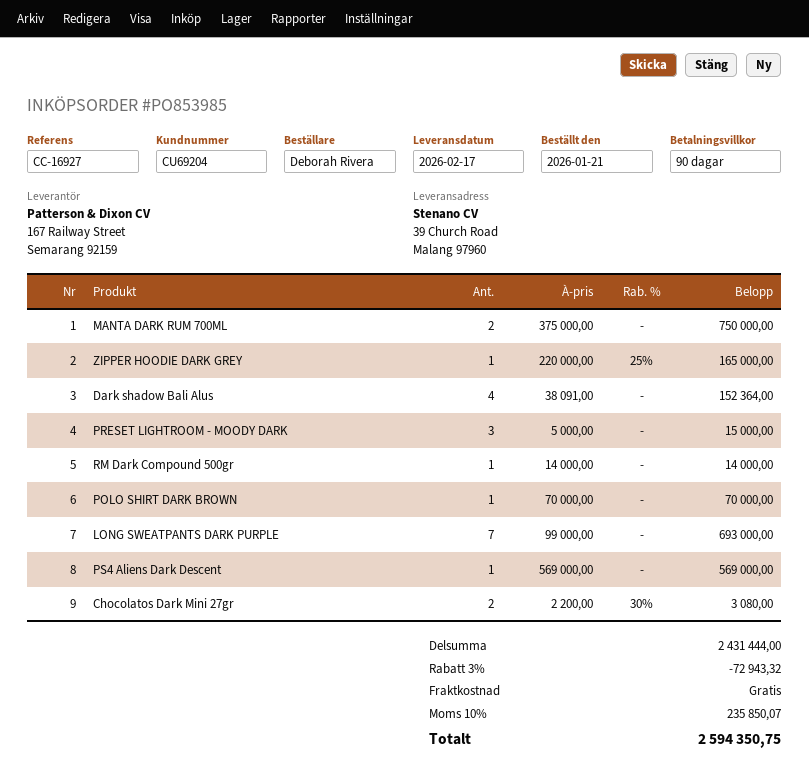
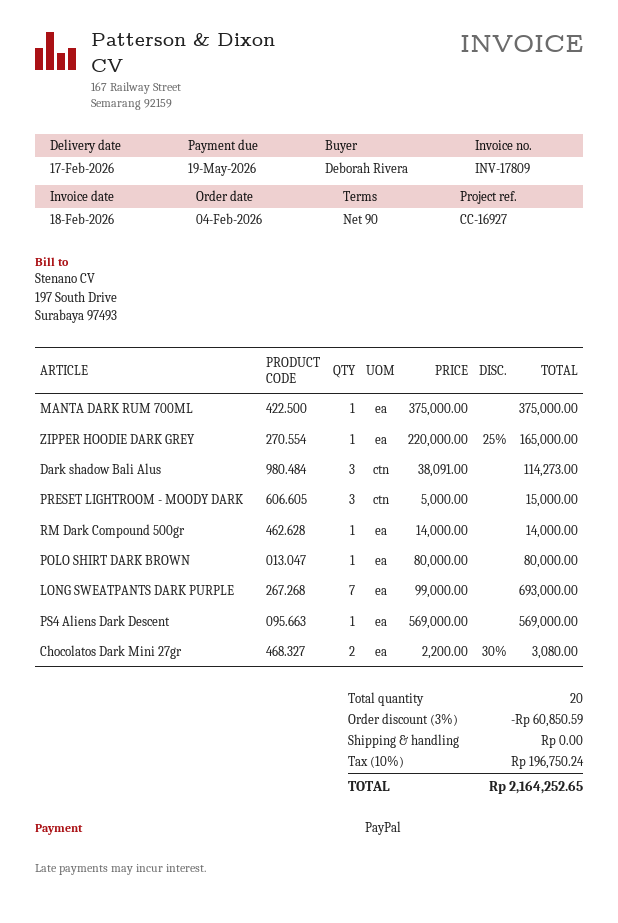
order date: 2026-01-21 -> 2026-02-04
MANTA DARK RUM 700ML: 2 x 375000.00 = 750000.00 -> 1 x 375000.00 = 375000.00
Dark shadow Bali Alus: 4 x 38091.00 = 152364.00 -> 3 x 38091.00 = 114273.00
POLO SHIRT DARK BROWN: 1 x 70000.00 = 70000.00 -> 1 x 80000.00 = 80000.00
discount: 3% = 72943.32 -> 3% = 60850.59
tax: 10% = 235850.07 -> 10% = 196750.24
total: 2594350.75 -> 2164252.65

